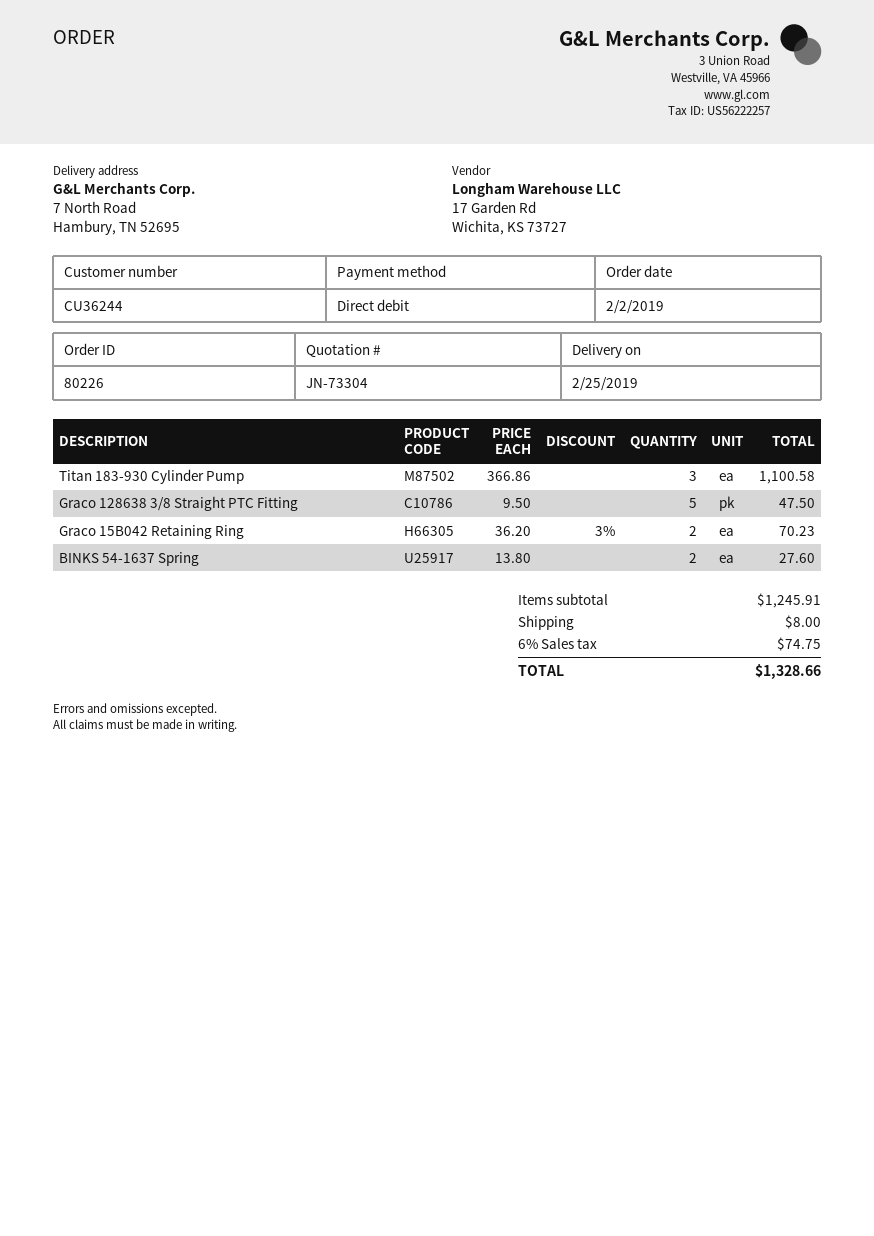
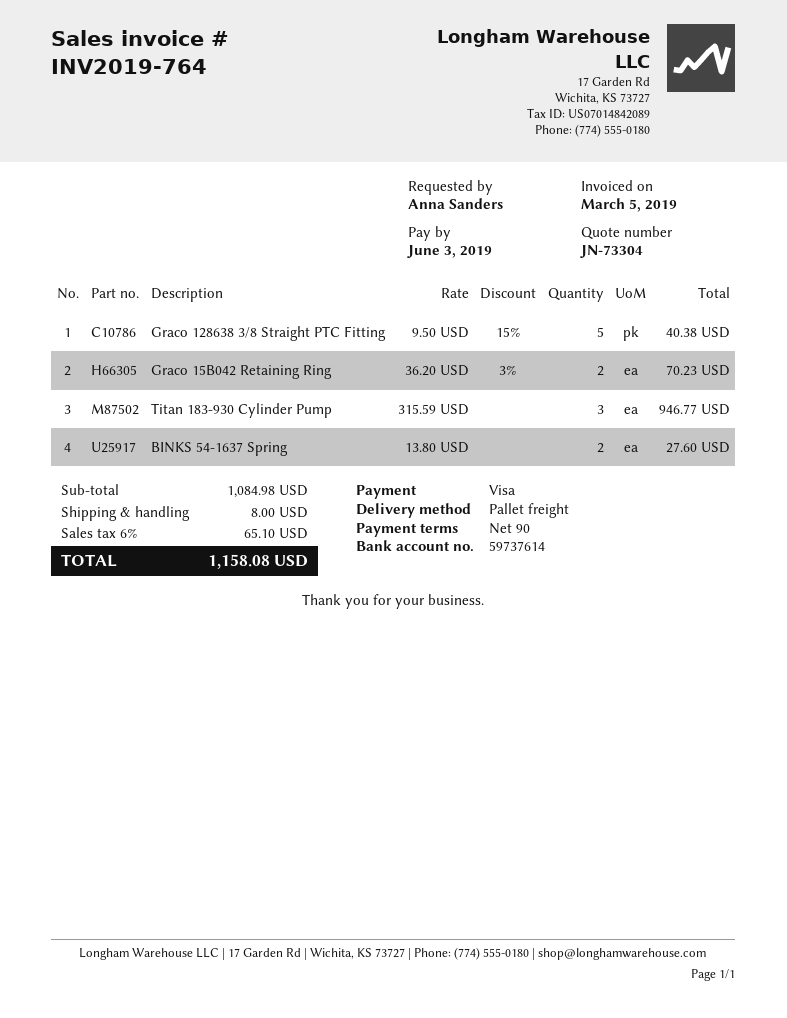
payment method: direct debit -> Visa
Titan 183-930 Cylinder Pump: 3 x 366.86 = 1100.58 -> 3 x 315.59 = 946.77
Graco 128638 3/8 Straight PTC Fitting: 5 x 9.50 = 47.50 -> 5 x 9.50 - 15% = 40.38
subtotal: 1245.91 -> 1084.98
tax: 6% = 74.75 -> 6% = 65.10
total: 1328.66 -> 1158.08

